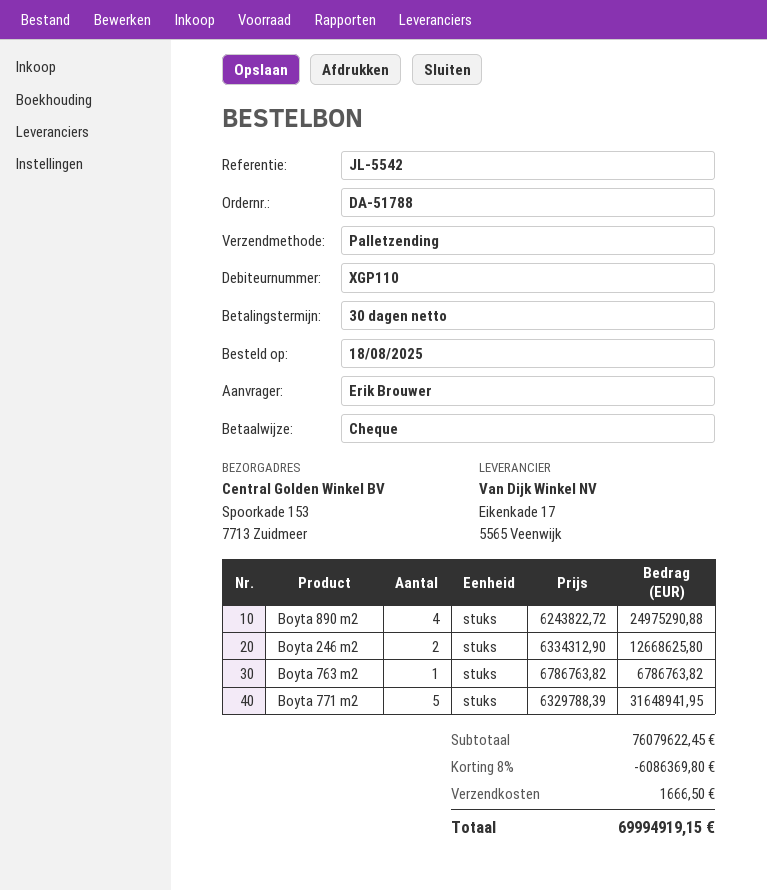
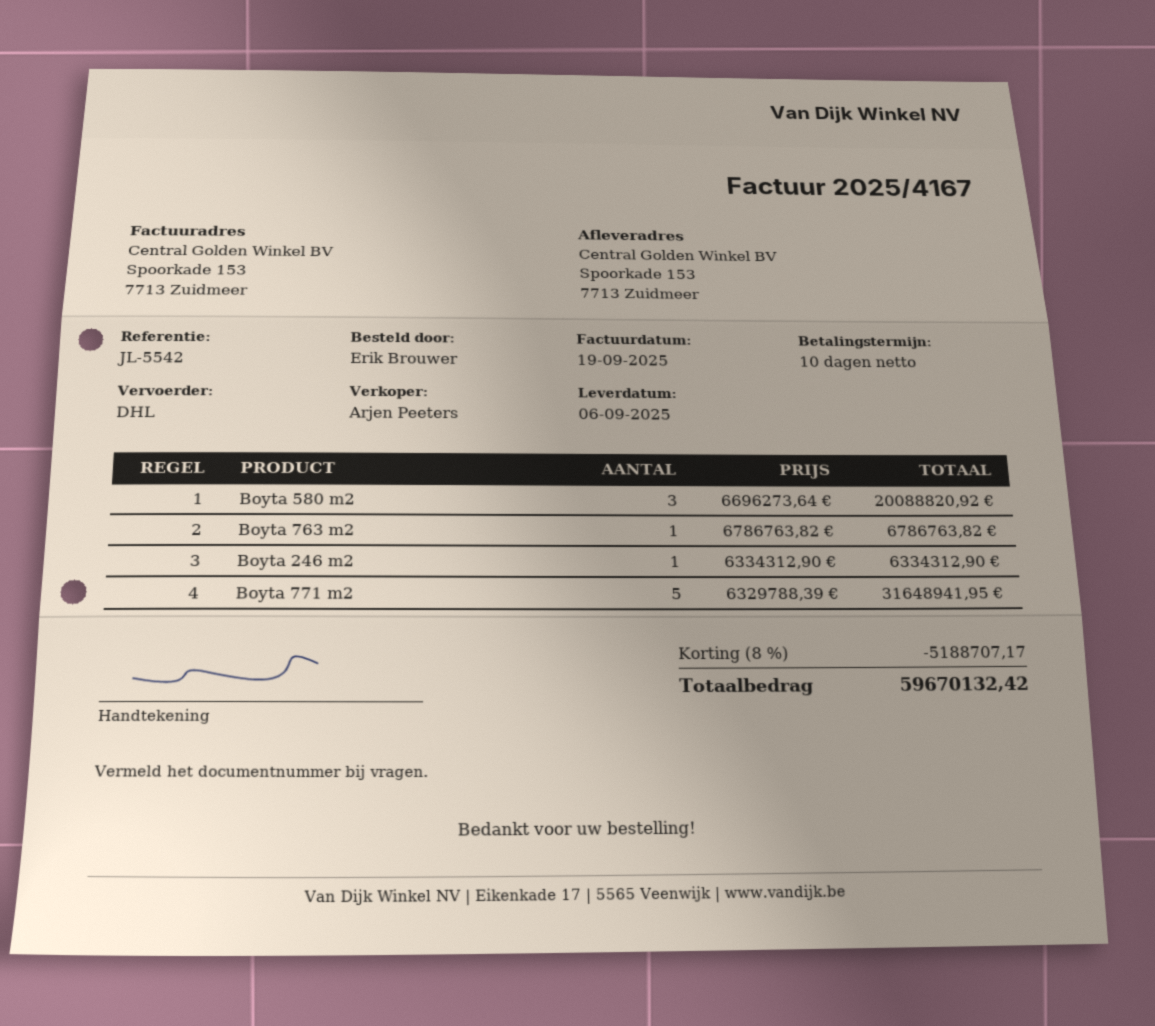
payment terms: 30 days -> 10 days
shipping method: pallet freight -> DHL
Boyta 890 m2: 4 x 6243822.72 = 24975290.88 -> none
Boyta 246 m2: 2 x 6334312.90 = 12668625.80 -> 1 x 6334312.90 = 6334312.90
Boyta 580 m2: none -> 3 x 6696273.64 = 20088820.92
discount: 8% = 6086369.80 -> 8% = 5188707.17
shipping: 1666.50 -> none
total: 69994919.15 -> 59670132.42

